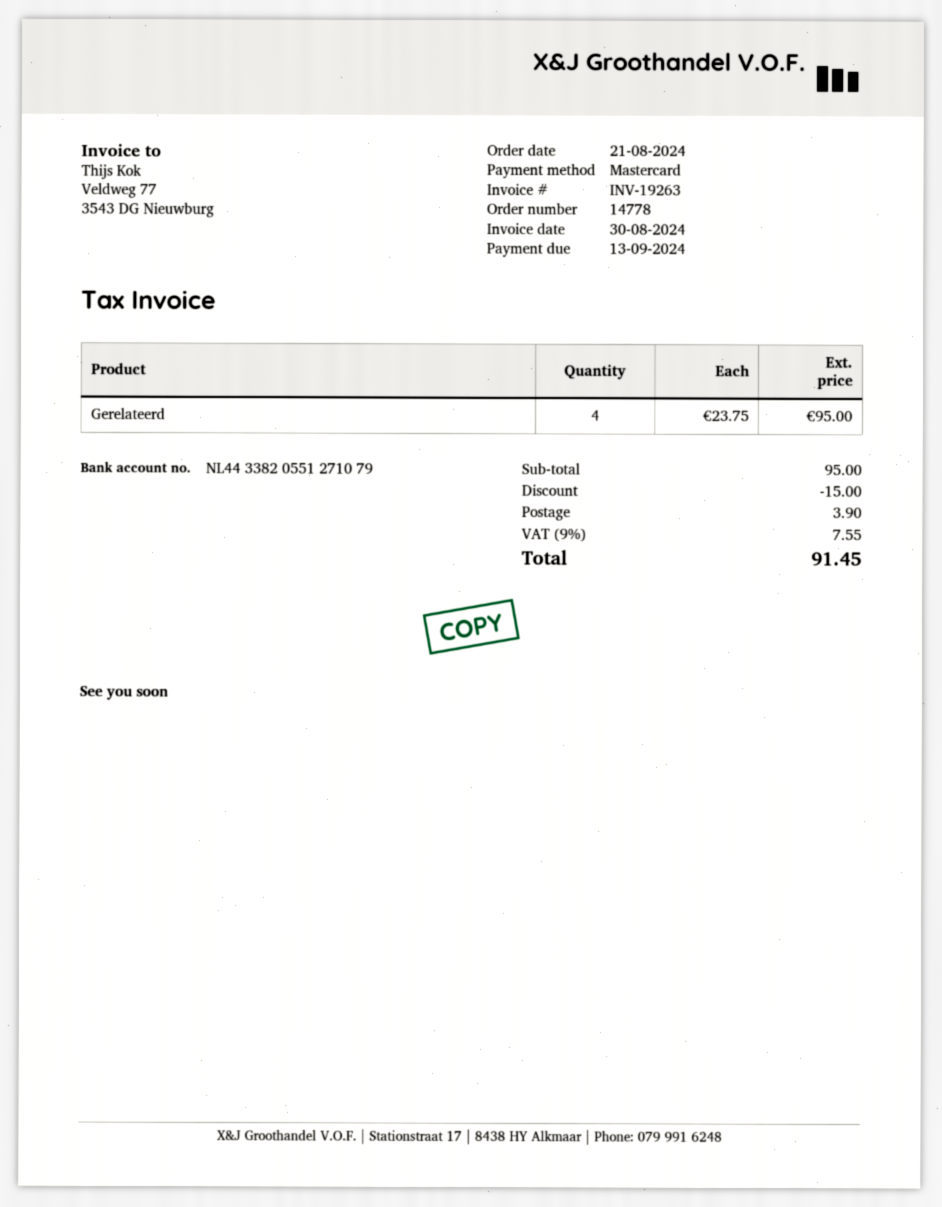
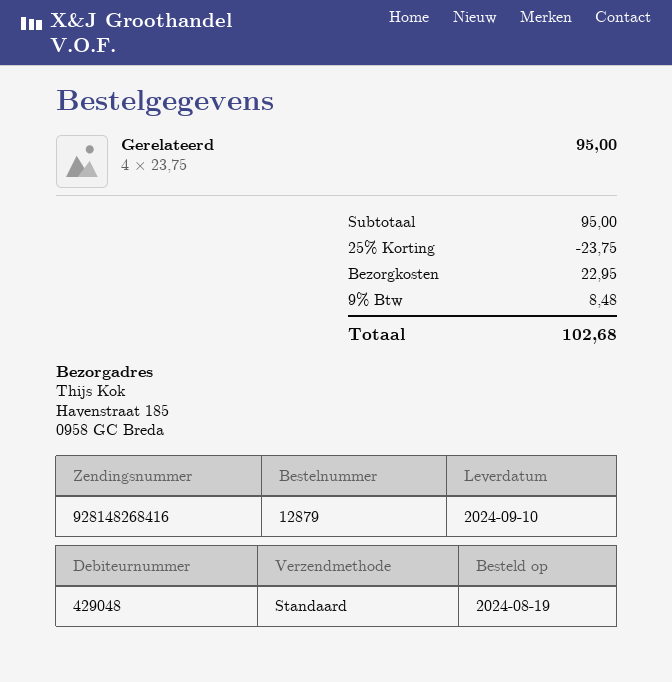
order number: 14778 -> 12879
order date: 2024-08-21 -> 2024-08-19
discount: 15.00 -> 23.75
shipping: 3.90 -> 22.95
tax: 9% = 7.55 -> 9% = 8.48
total: 91.45 -> 102.68

